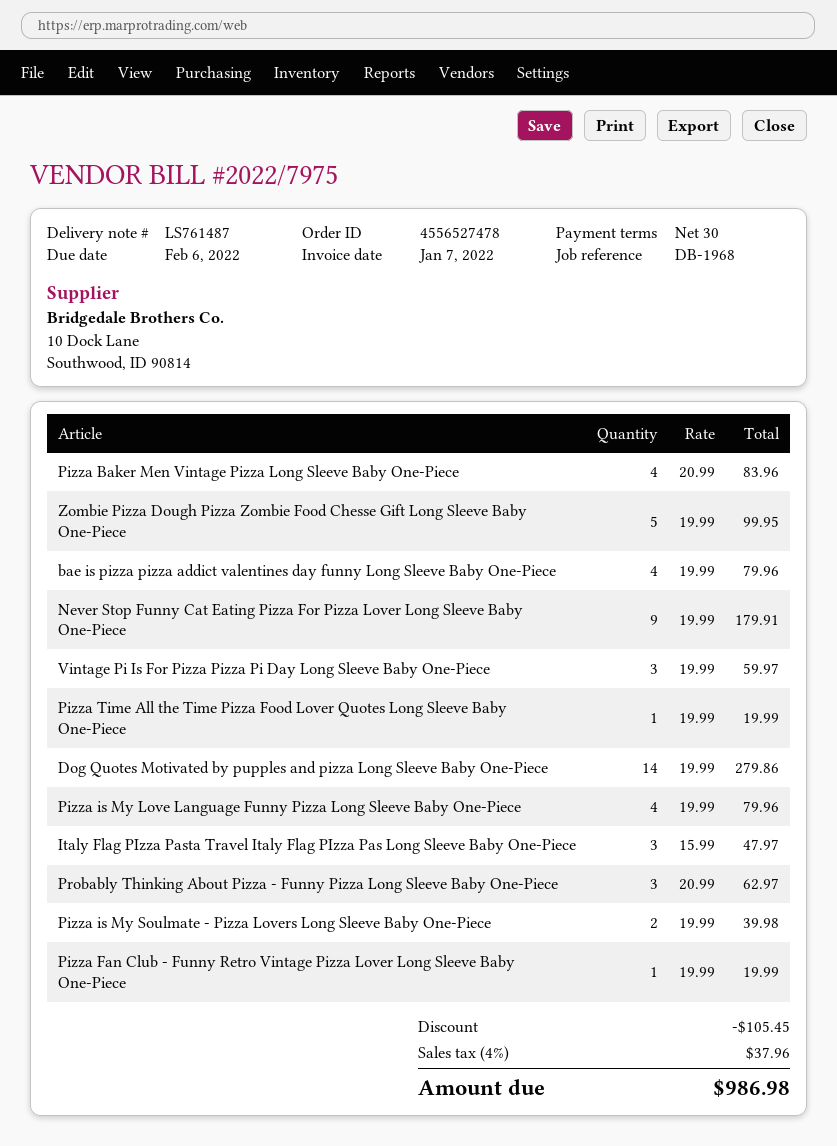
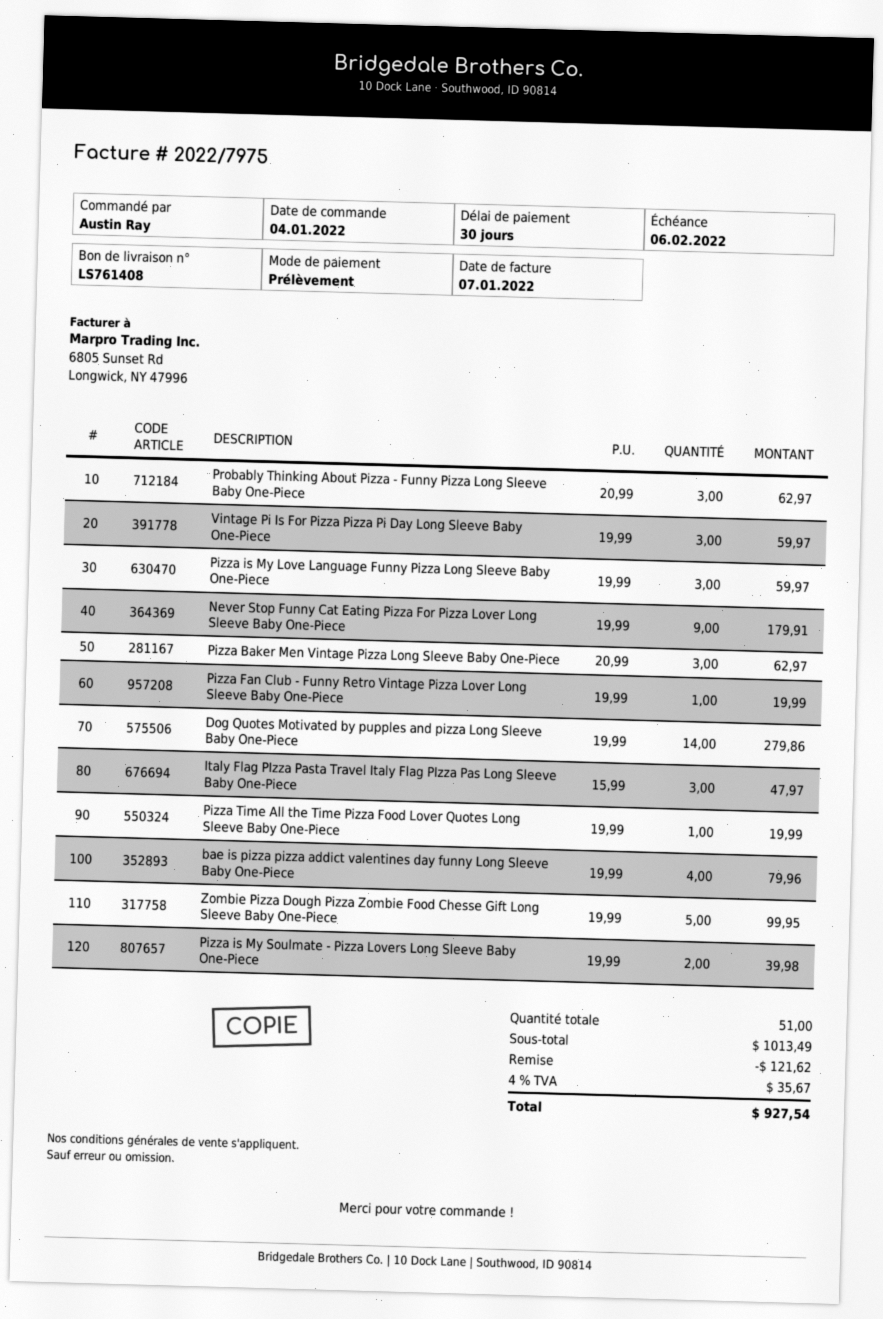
delivery note number: LS761487 -> LS761408
Pizza Baker Men Vintage Pizza Long Sleeve Baby One-Piece: 4 x 20.99 = 83.96 -> 3 x 20.99 = 62.97
Pizza is My Love Language Funny Pizza Long Sleeve Baby One-Piece: 4 x 19.99 = 79.96 -> 3 x 19.99 = 59.97
discount: 105.45 -> 121.62
tax: 4% = 37.96 -> 4% = 35.67
total: 986.98 -> 927.54

